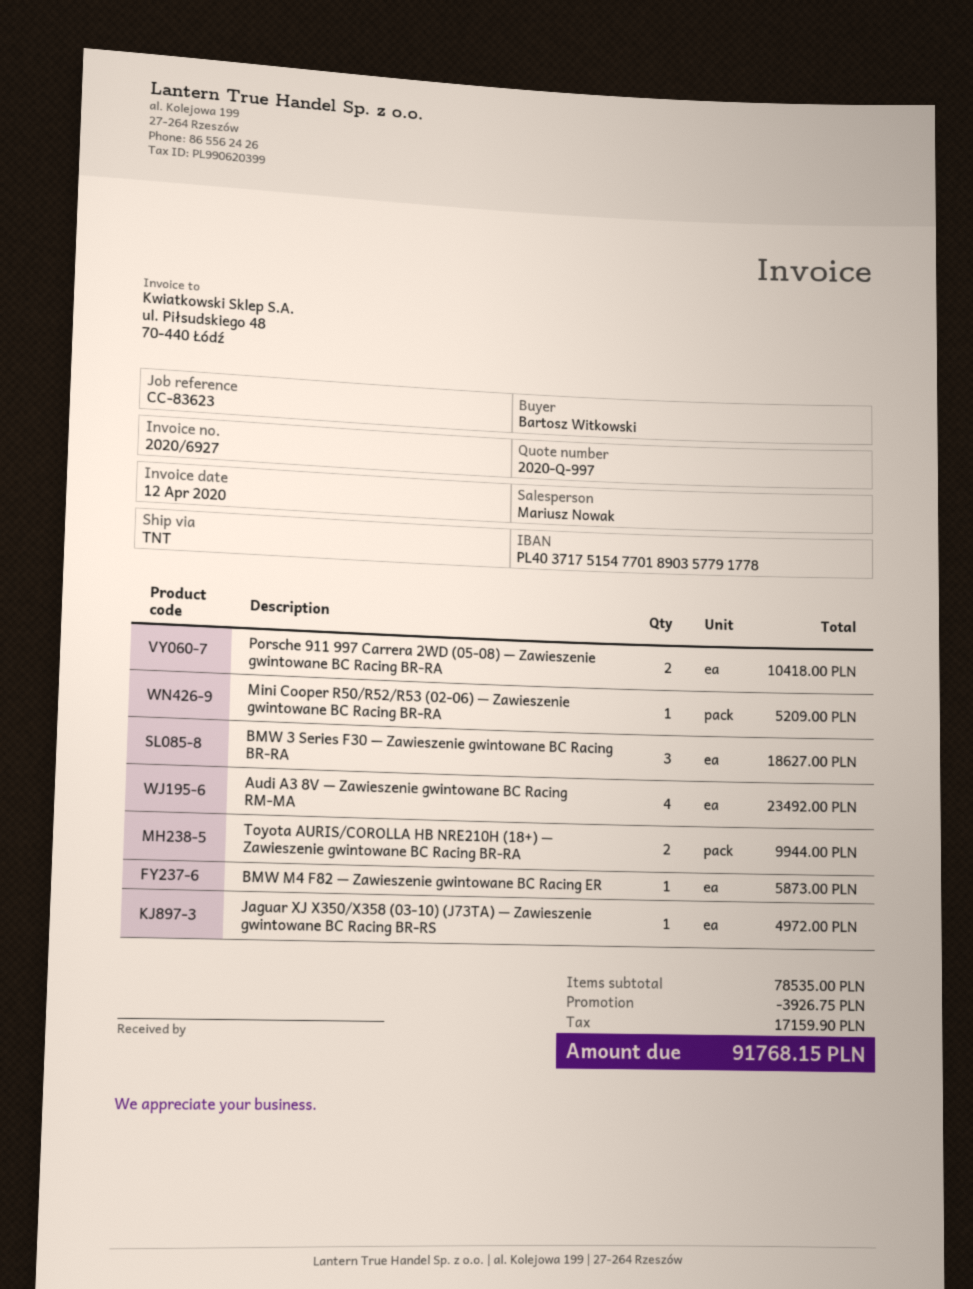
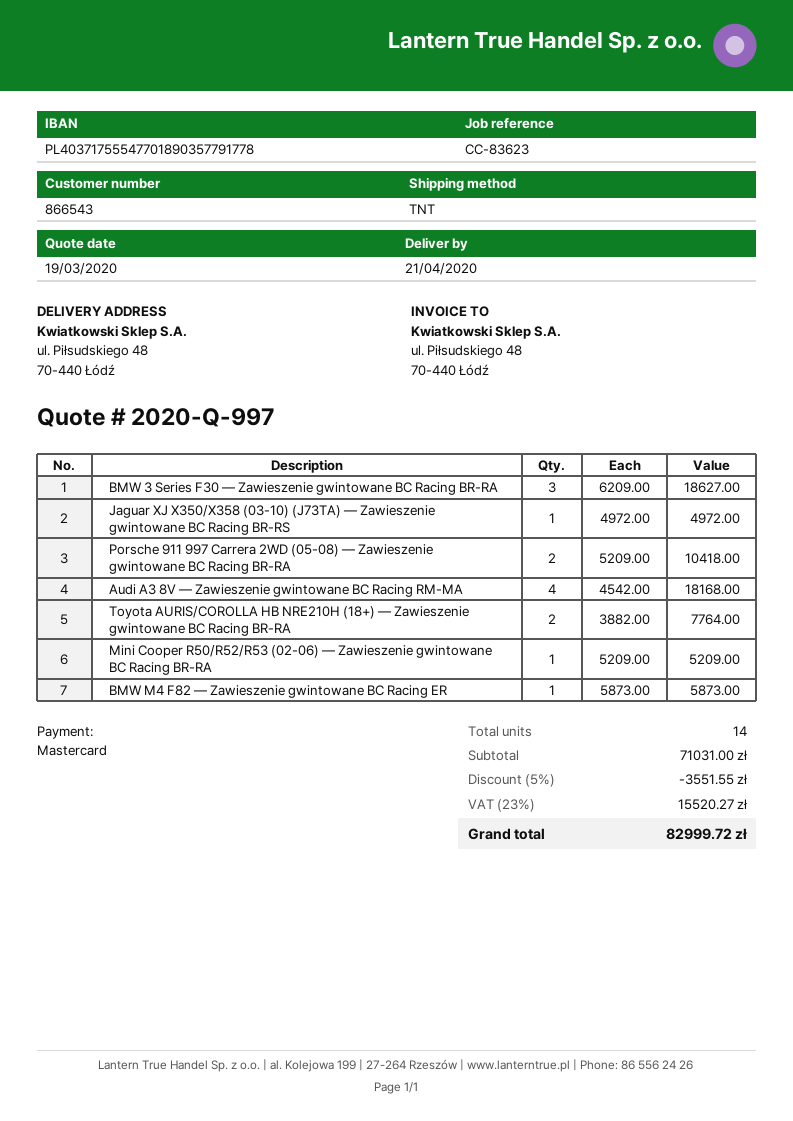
bank account: PL40371751547701890357791778 -> PL40371755547701890357791778
Audi A3 8V — Zawieszenie gwintowane BC Racing RM-MA: 4 for 23492.00 -> 4 for 18168.00
Toyota AURIS/COROLLA HB NRE210H (18+) — Zawieszenie gwintowane BC Racing BR-RA: 2 for 9944.00 -> 2 for 7764.00
subtotal: 78535.00 -> 71031.00
discount: 3926.75 -> 3551.55
tax: 17159.90 -> 15520.27
total: 91768.15 -> 82999.72

